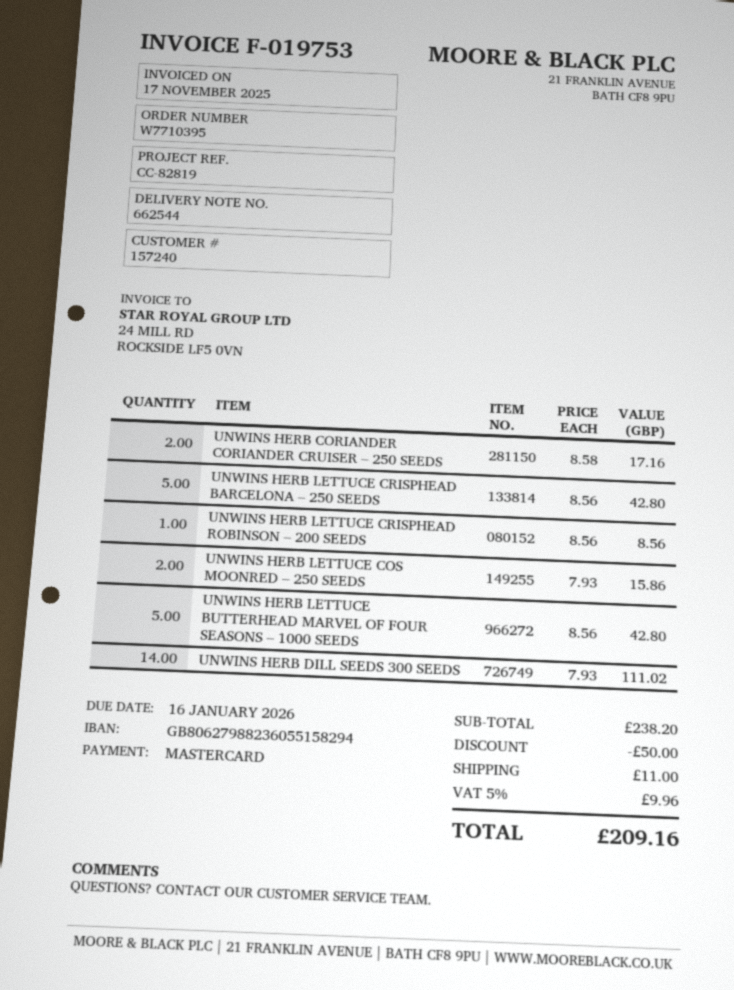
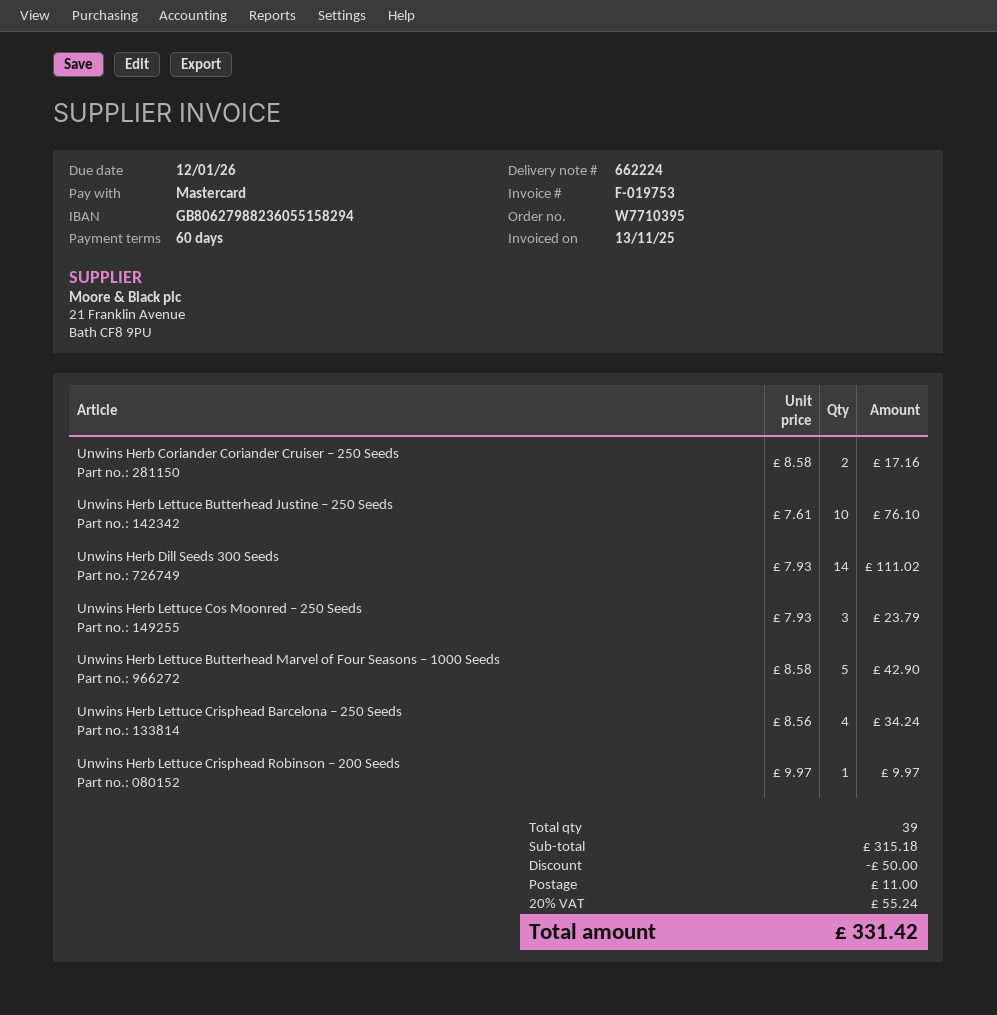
delivery note number: 662544 -> 662224
invoice date: 2025-11-17 -> 2025-11-13
due date: 2026-01-16 -> 2026-01-12
UNWINS HERB LETTUCE CRISPHEAD BARCELONA – 250 SEEDS: 5 x 8.56 = 42.80 -> 4 x 8.56 = 34.24
UNWINS HERB LETTUCE CRISPHEAD ROBINSON – 200 SEEDS: 1 x 8.56 = 8.56 -> 1 x 9.97 = 9.97
UNWINS HERB LETTUCE COS MOONRED – 250 SEEDS: 2 x 7.93 = 15.86 -> 3 x 7.93 = 23.79
UNWINS HERB LETTUCE BUTTERHEAD MARVEL OF FOUR SEASONS – 1000 SEEDS: 5 x 8.56 = 42.80 -> 5 x 8.58 = 42.90
Unwins Herb Lettuce Butterhead Justine – 250 Seeds: none -> 10 x 7.61 = 76.10
subtotal: 238.20 -> 315.18
tax: 5% = 9.96 -> 20% = 55.24
total: 209.16 -> 331.42

